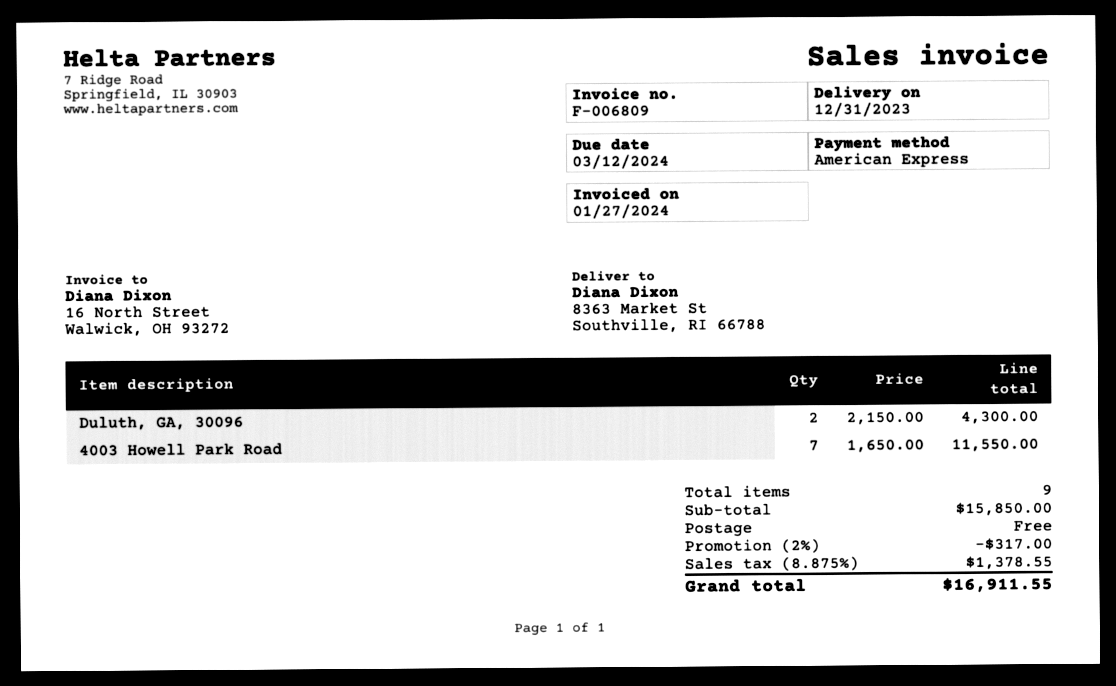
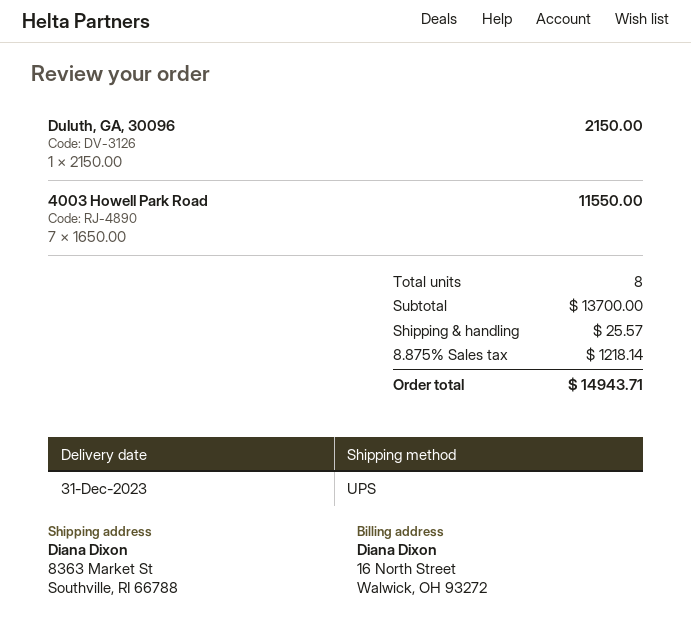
Duluth, GA, 30096: 2 x 2150.00 = 4300.00 -> 1 x 2150.00 = 2150.00
total quantity: 9 -> 8
subtotal: 15850.00 -> 13700.00
discount: 2% = 317.00 -> none
shipping: 0.00 -> 25.57
tax: 8.875% = 1378.55 -> 8.875% = 1218.14
total: 16911.55 -> 14943.71

